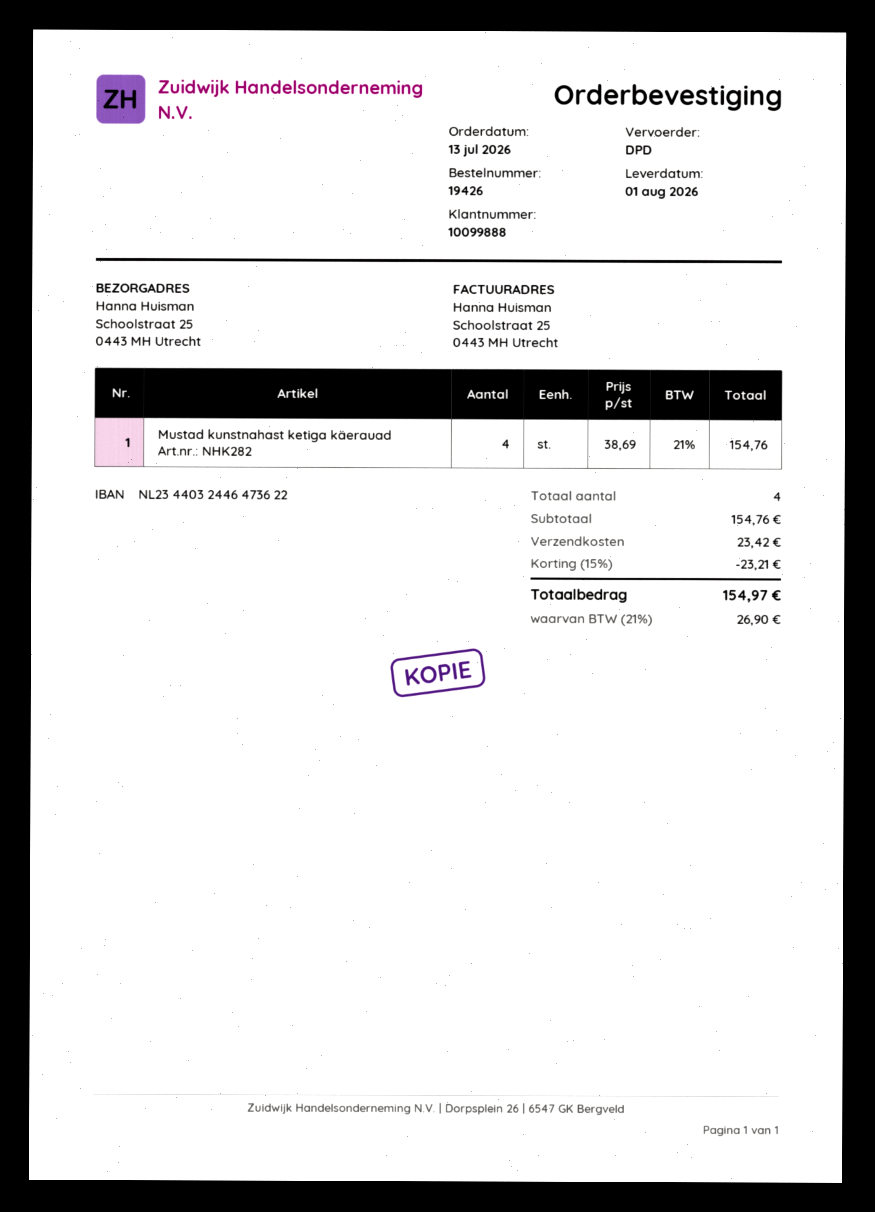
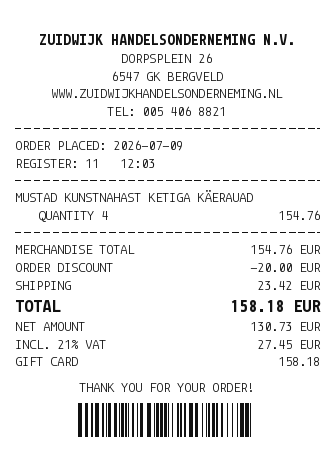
order date: 2026-07-13 -> 2026-07-09
discount: 23.21 -> 20.00
tax: 21% = 26.90 -> 21% = 27.45
total: 154.97 -> 158.18

